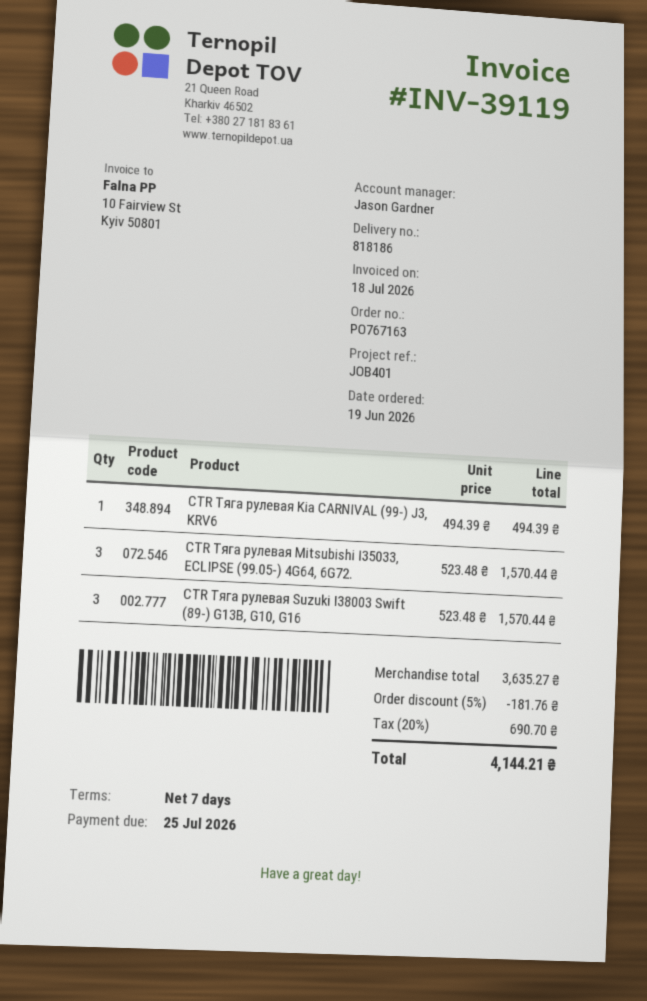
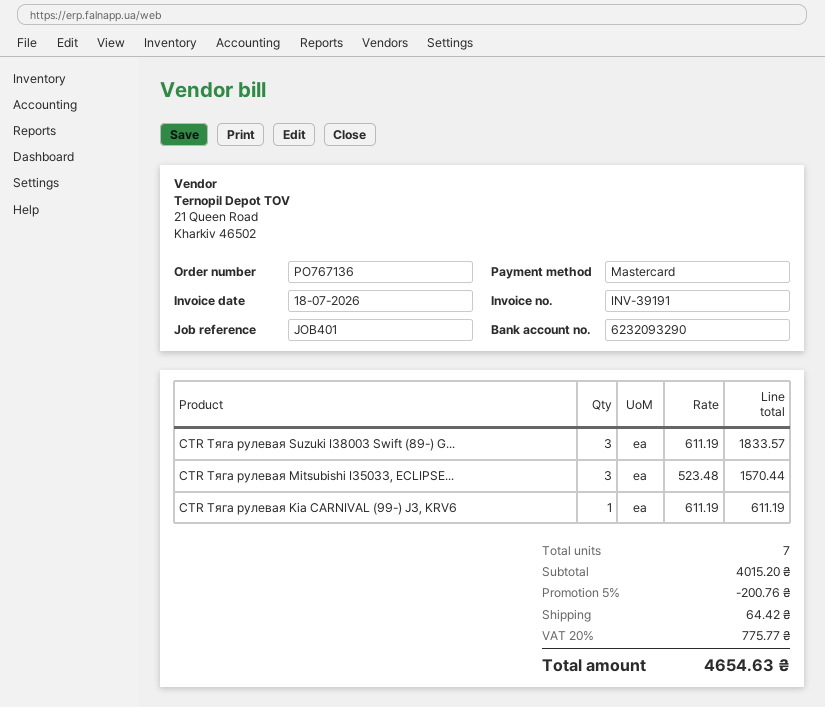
order number: PO767163 -> PO767136
invoice number: INV-39119 -> INV-39191
CTR Тяга рулевая Kia CARNIVAL (99-) J3, KRV6: 1 x 494.39 = 494.39 -> 1 x 611.19 = 611.19
CTR Тяга рулевая Suzuki I38003 Swift (89-) G13B, G10, G16: 3 x 523.48 = 1570.44 -> 3 x 611.19 = 1833.57
subtotal: 3635.27 -> 4015.20
discount: 5% = 181.76 -> 5% = 200.76
shipping: none -> 64.42
tax: 20% = 690.70 -> 20% = 775.77
total: 4144.21 -> 4654.63

